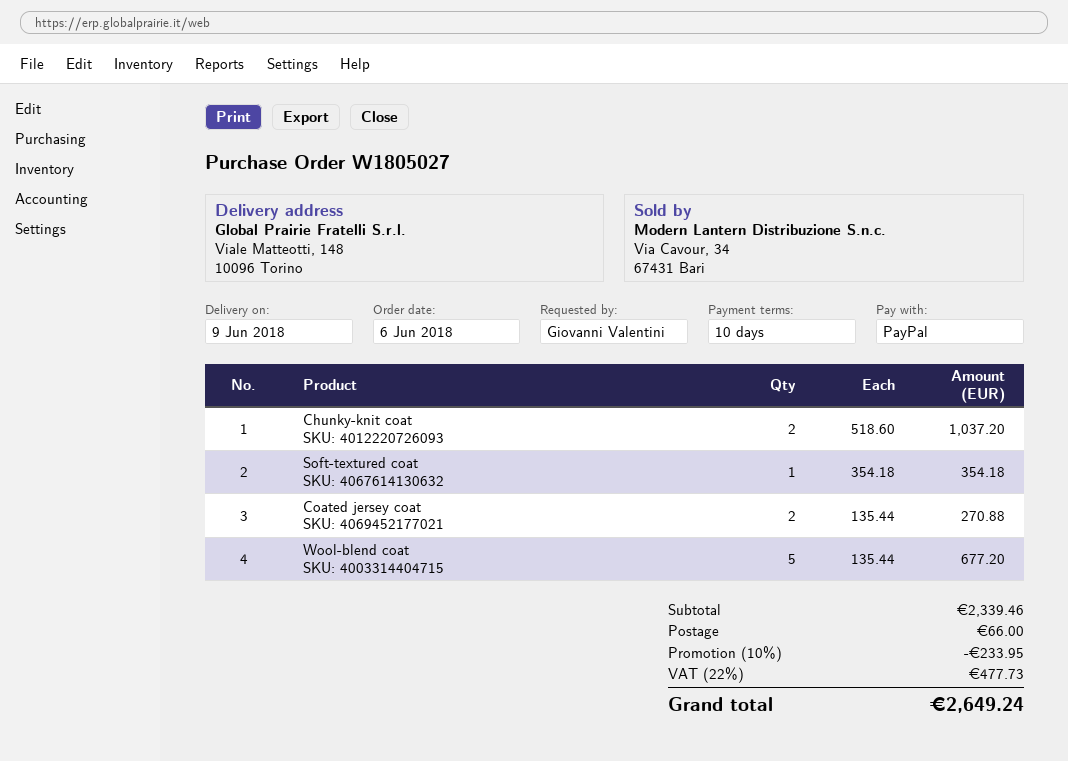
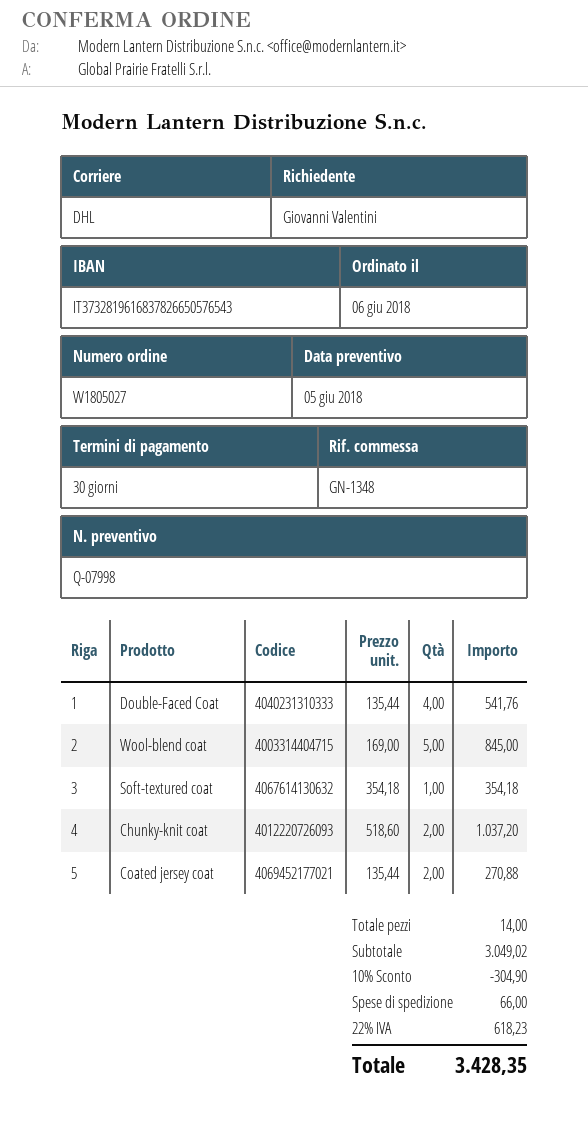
payment terms: 10 days -> 30 days
Wool-blend coat: 5 x 135.44 = 677.20 -> 5 x 169.00 = 845.00
Double-Faced Coat: none -> 4 x 135.44 = 541.76
subtotal: 2339.46 -> 3049.02
discount: 10% = 233.95 -> 10% = 304.90
tax: 22% = 477.73 -> 22% = 618.23
total: 2649.24 -> 3428.35

